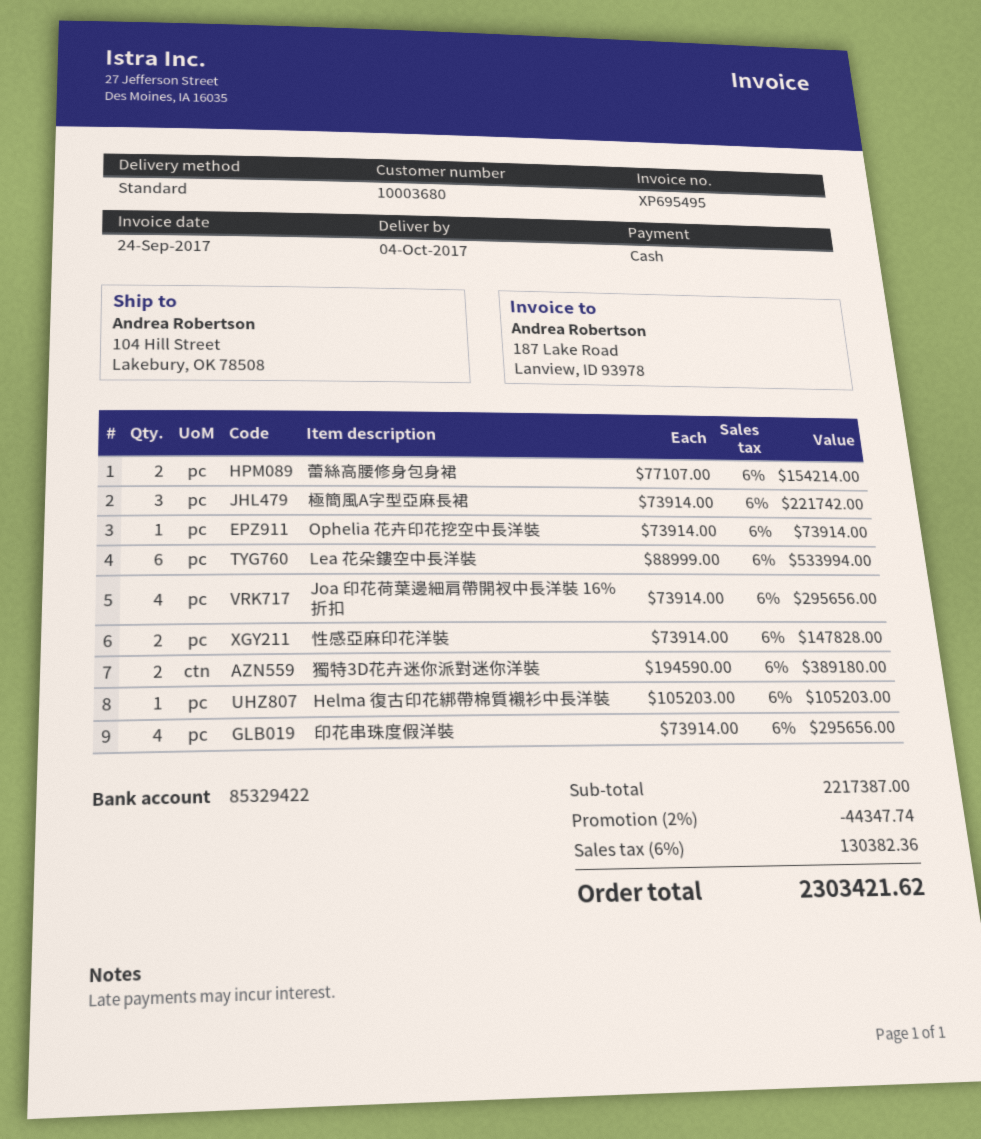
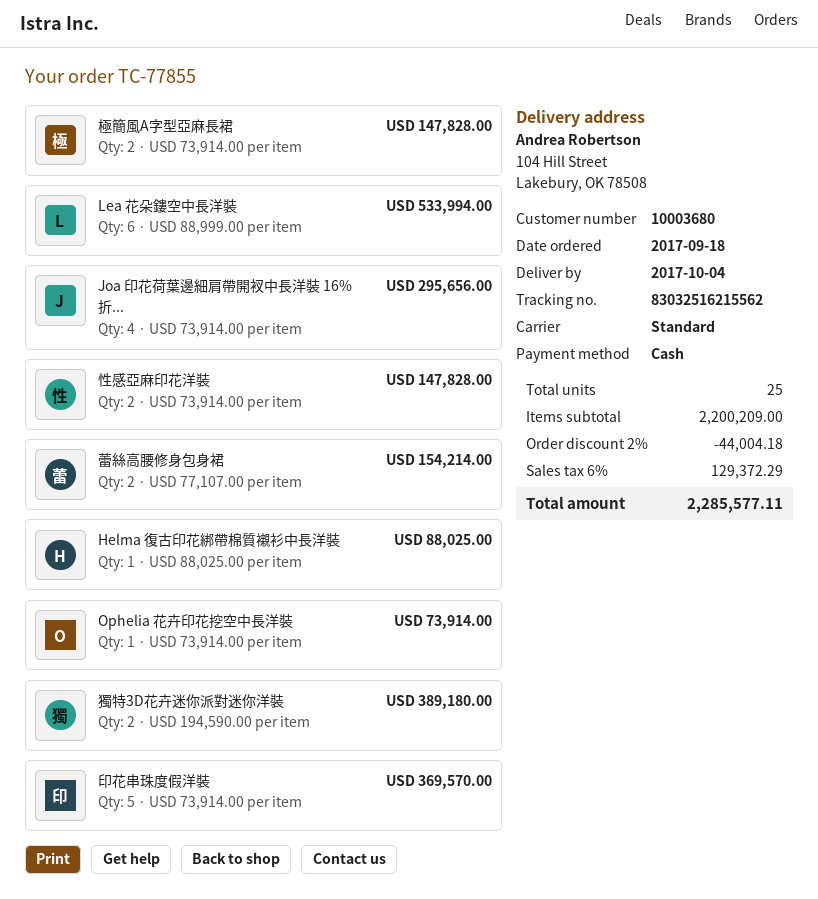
極簡風A字型亞麻長裙: 3 x 73914.00 = 221742.00 -> 2 x 73914.00 = 147828.00
Helma 復古印花綁帶棉質襯衫中長洋裝: 1 x 105203.00 = 105203.00 -> 1 x 88025.00 = 88025.00
印花串珠度假洋裝: 4 x 73914.00 = 295656.00 -> 5 x 73914.00 = 369570.00
subtotal: 2217387.00 -> 2200209.00
discount: 2% = 44347.74 -> 2% = 44004.18
tax: 6% = 130382.36 -> 6% = 129372.29
total: 2303421.62 -> 2285577.11

